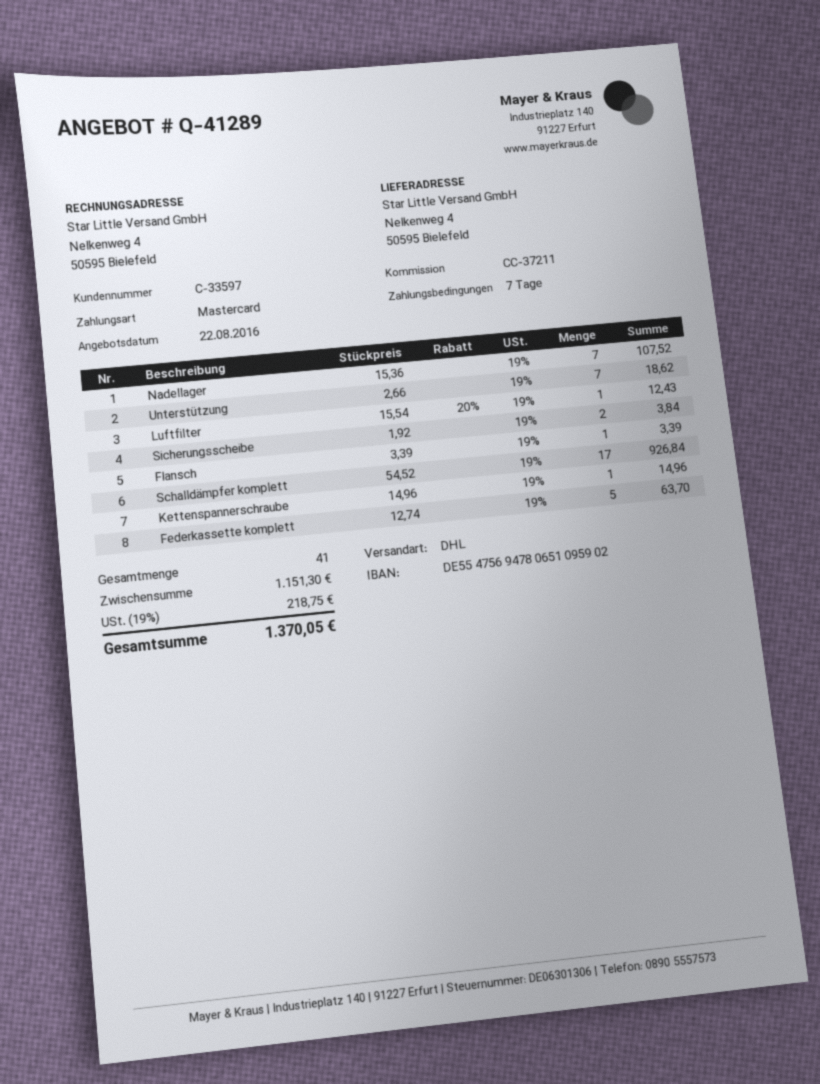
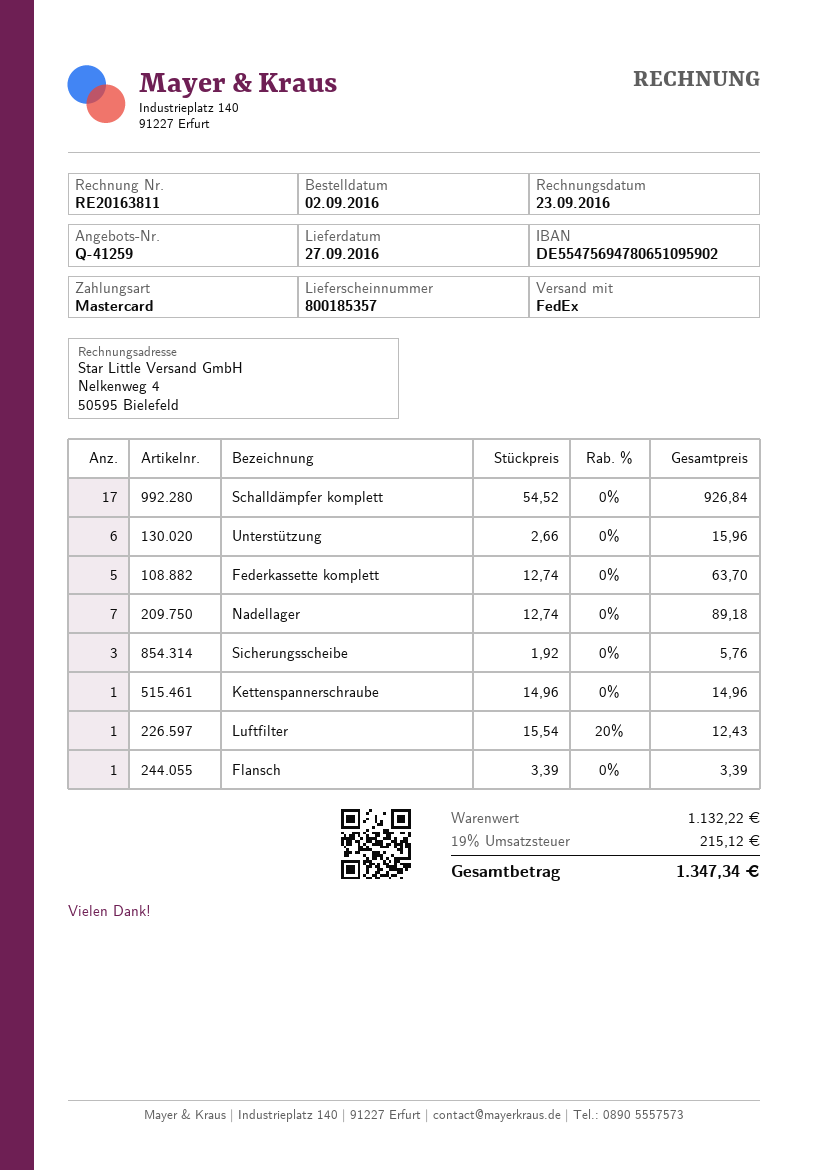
quote number: Q-41289 -> Q-41259
shipping method: DHL -> FedEx
Nadellager: 7 x 15.36 = 107.52 -> 7 x 12.74 = 89.18
Unterstützung: 7 x 2.66 = 18.62 -> 6 x 2.66 = 15.96
Sicherungsscheibe: 2 x 1.92 = 3.84 -> 3 x 1.92 = 5.76
subtotal: 1151.30 -> 1132.22
tax: 19% = 218.75 -> 19% = 215.12
total: 1370.05 -> 1347.34

